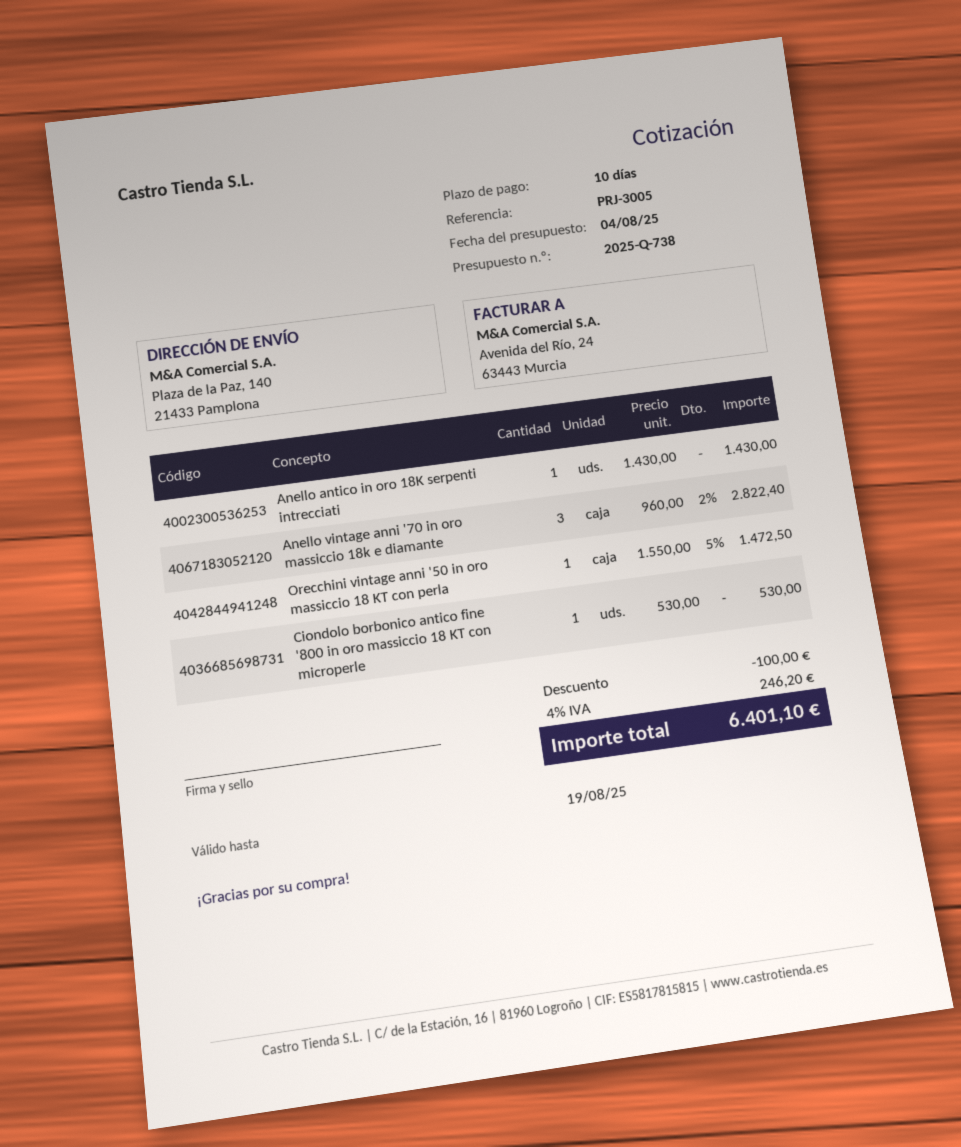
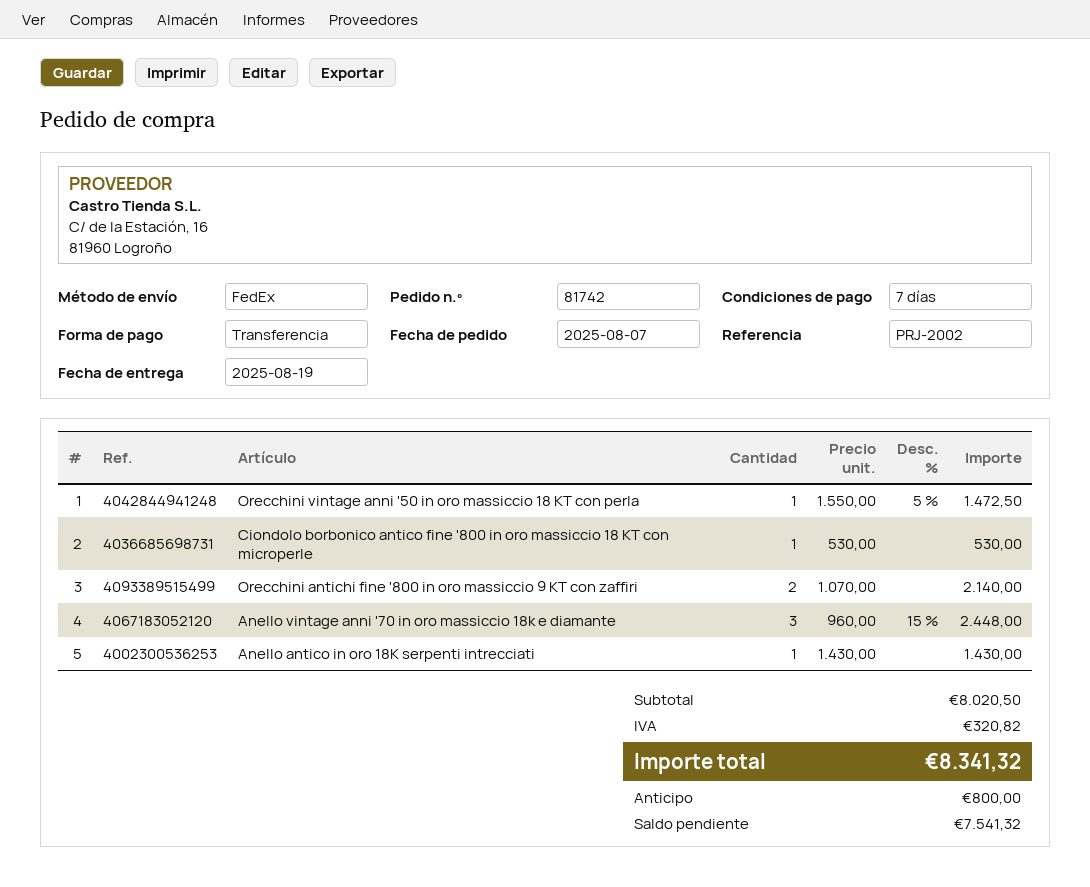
payment terms: 10 days -> 7 days
reference: PRJ-3005 -> PRJ-2002
Anello vintage anni '70 in oro massiccio 18k e diamante: 3 x 960.00 - 2% = 2822.40 -> 3 x 960.00 - 15% = 2448.00
Orecchini antichi fine '800 in oro massiccio 9 KT con zaffiri: none -> 2 x 1070.00 = 2140.00
discount: 100.00 -> none
tax: 246.20 -> 320.82
total: 6401.10 -> 8341.32

